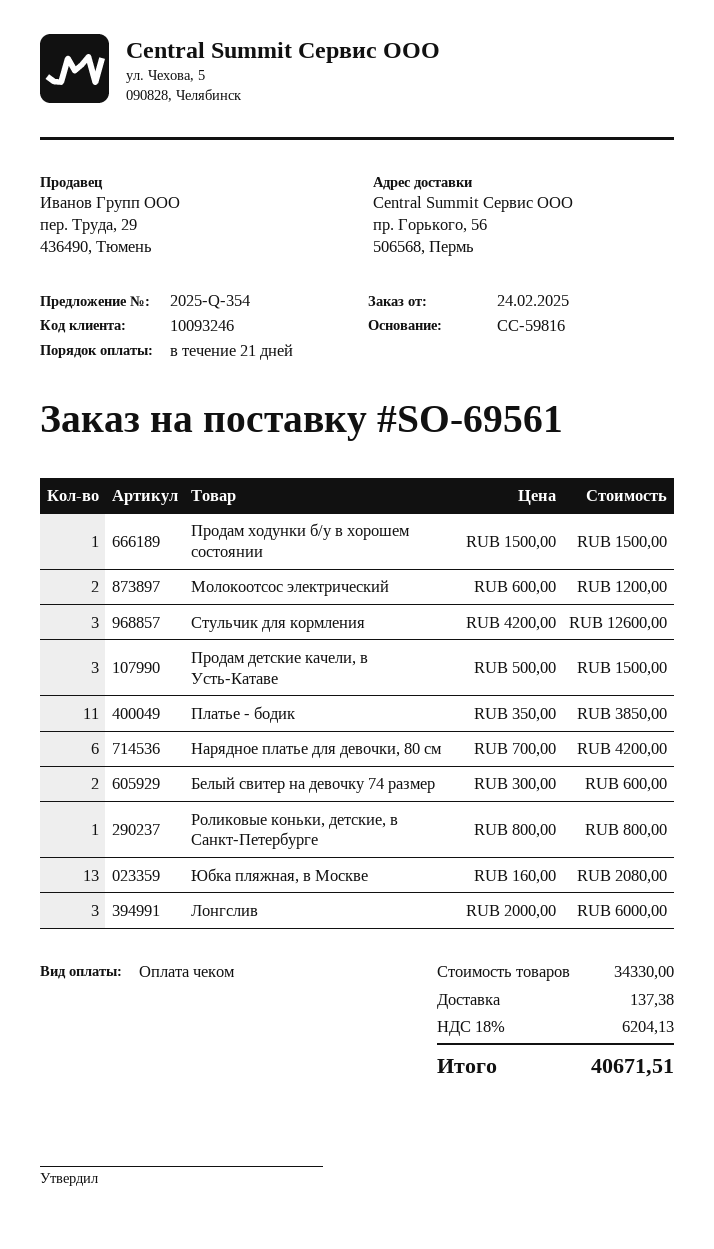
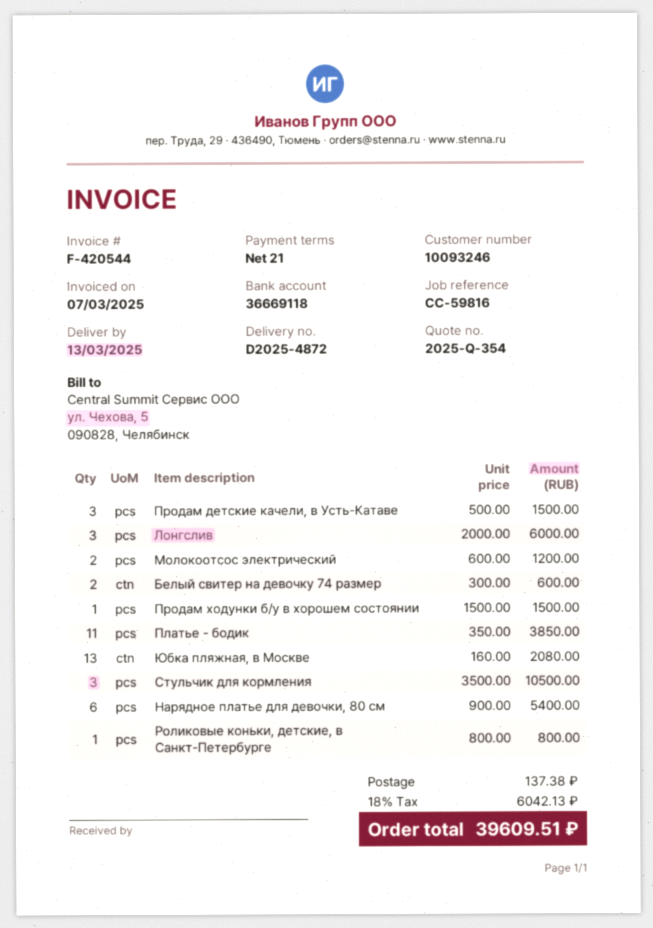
Стульчик для кормления: 3 x 4200.00 = 12600.00 -> 3 x 3500.00 = 10500.00
Нарядное платье для девочки, 80 см: 6 x 700.00 = 4200.00 -> 6 x 900.00 = 5400.00
tax: 18% = 6204.13 -> 18% = 6042.13
total: 40671.51 -> 39609.51

